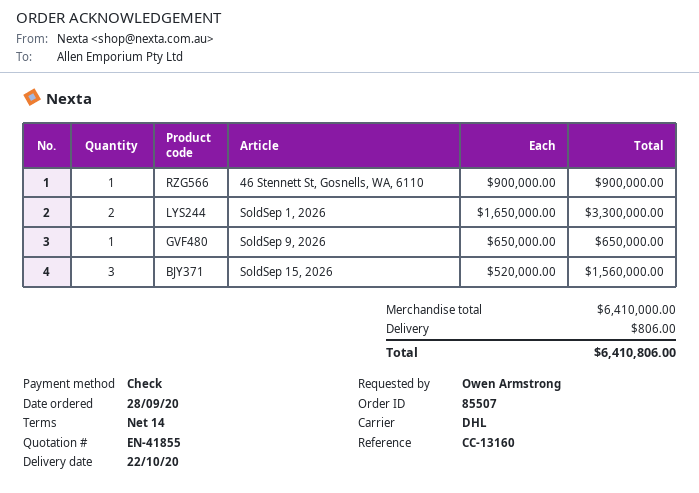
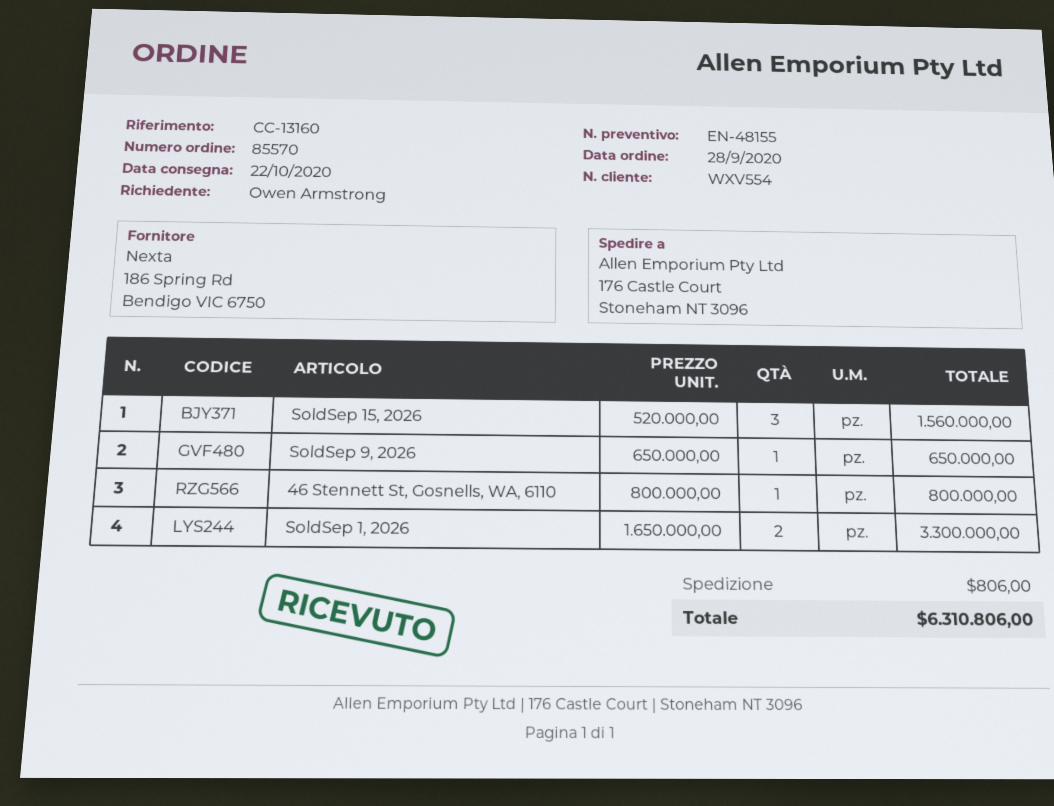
quote number: EN-41855 -> EN-48155
order number: 85507 -> 85570
46 Stennett St, Gosnells, WA, 6110: 1 x 900000.00 = 900000.00 -> 1 x 800000.00 = 800000.00
total: 6410806.00 -> 6310806.00

